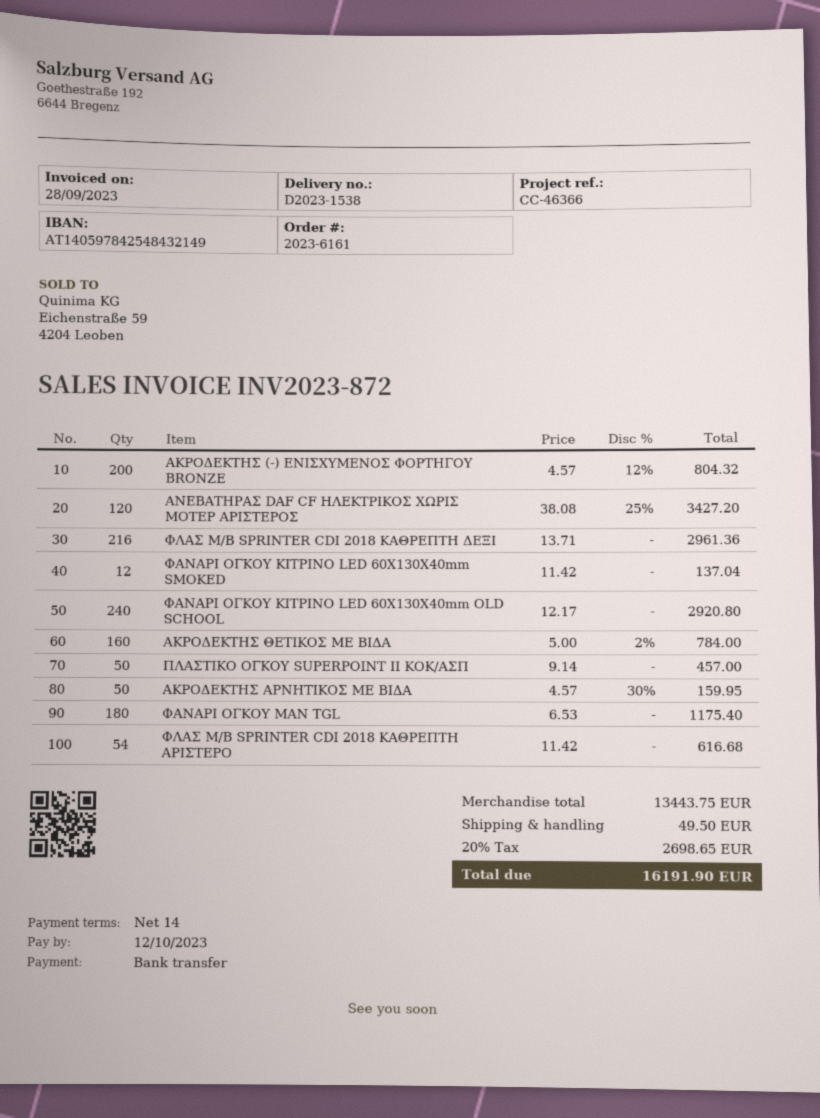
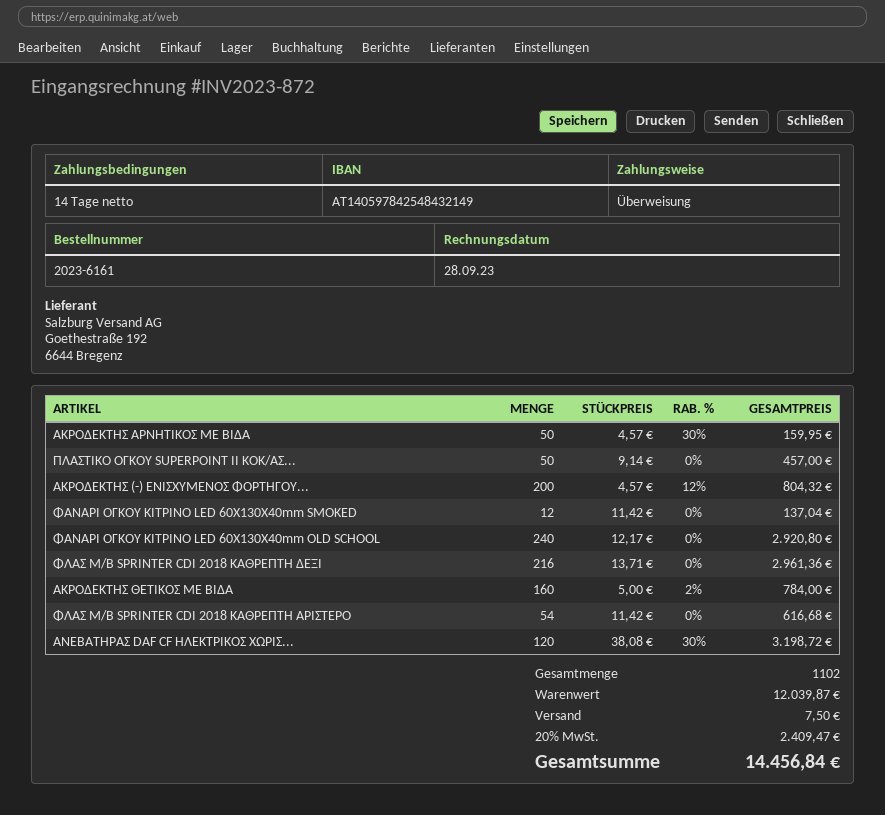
ΑΝΕΒΑΤΗΡΑΣ DAF CF ΗΛΕΚΤΡΙΚΟΣ ΧΩΡΙΣ ΜΟΤΕΡ ΑΡΙΣΤΕΡΟΣ: 120 x 38.08 - 25% = 3427.20 -> 120 x 38.08 - 30% = 3198.72
ΦΑΝΑΡΙ ΟΓΚΟΥ MAN TGL: 180 x 6.53 = 1175.40 -> none
subtotal: 13443.75 -> 12039.87
shipping: 49.50 -> 7.50
tax: 20% = 2698.65 -> 20% = 2409.47
total: 16191.90 -> 14456.84

